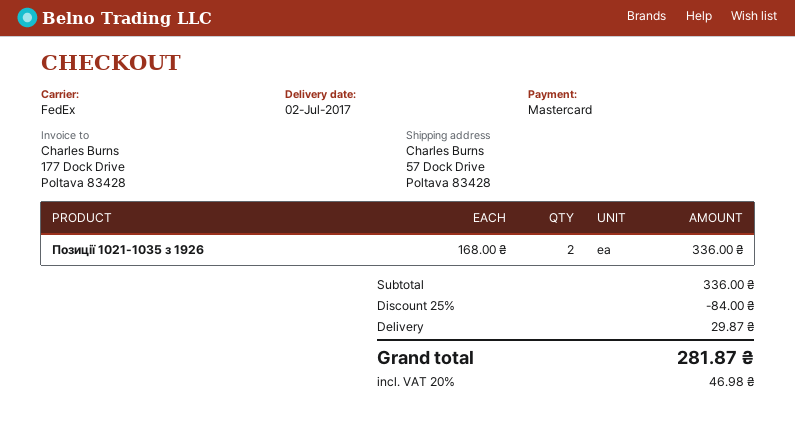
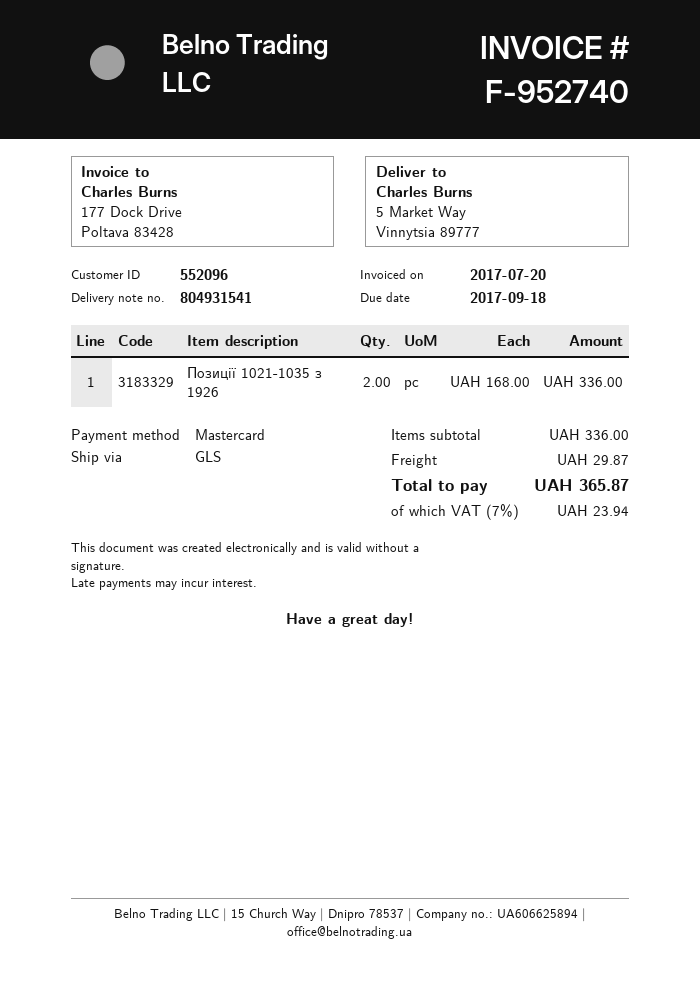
shipping method: FedEx -> GLS
ship to: 57 Dock Drive, Poltava 83428 -> 5 Market Way, Vinnytsia 89777
discount: 25% = 84.00 -> none
tax: 20% = 46.98 -> 7% = 23.94
total: 281.87 -> 365.87

